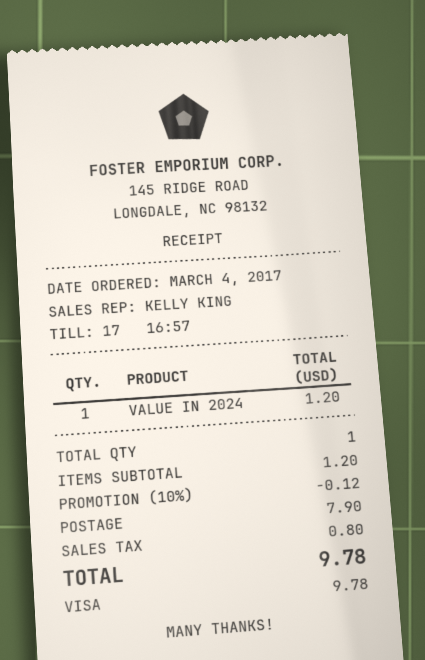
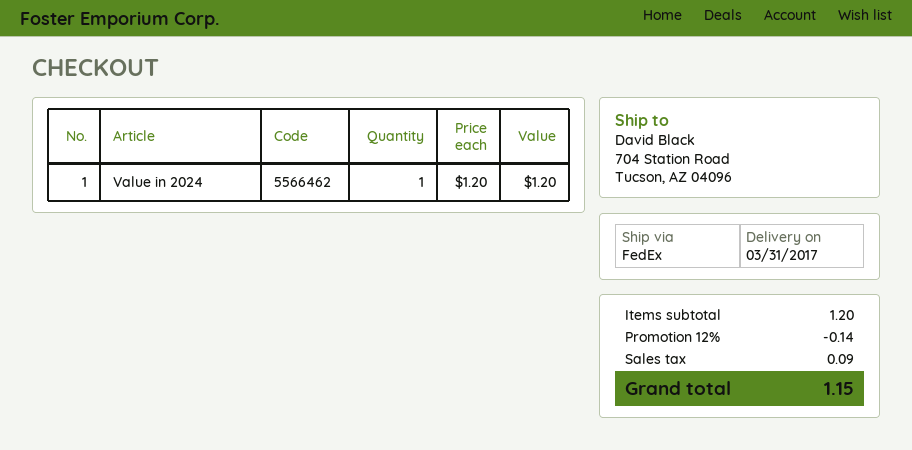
discount: 10% = 0.12 -> 12% = 0.14
shipping: 7.90 -> none
tax: 0.80 -> 0.09
total: 9.78 -> 1.15

